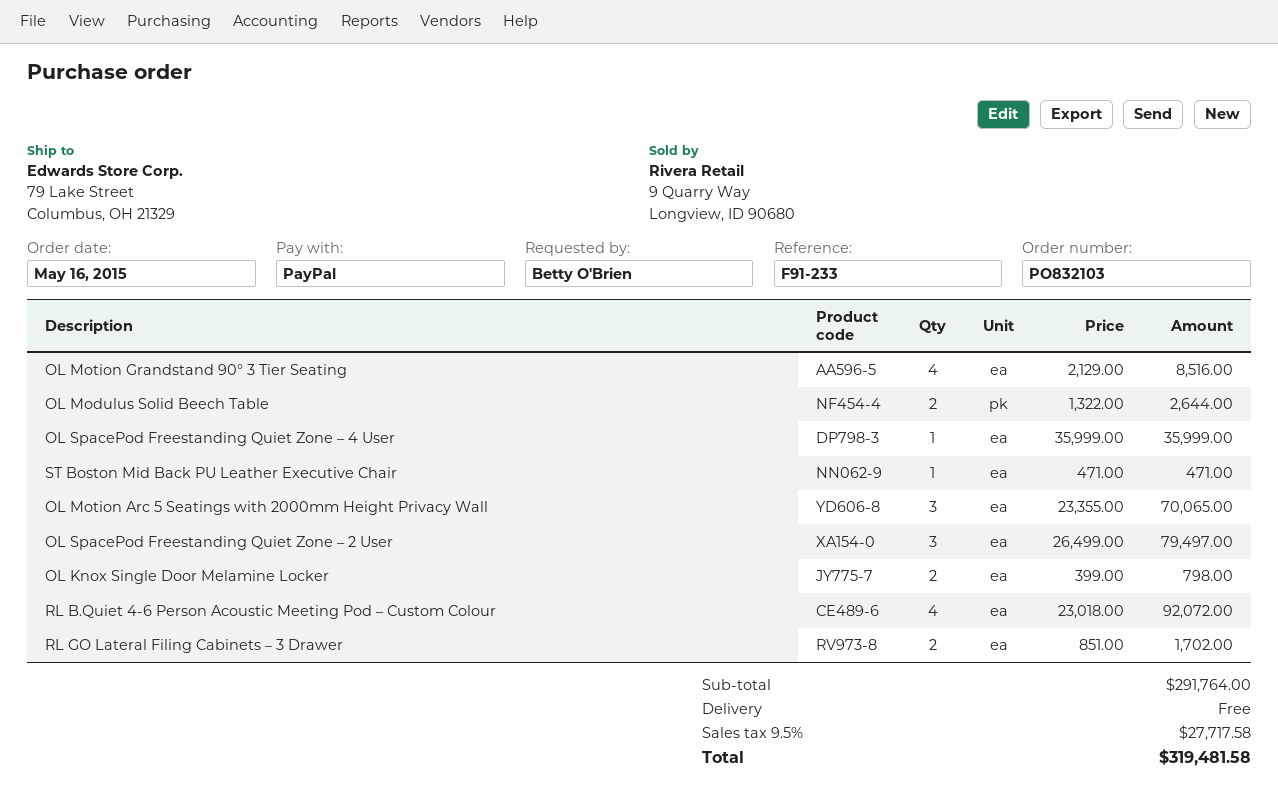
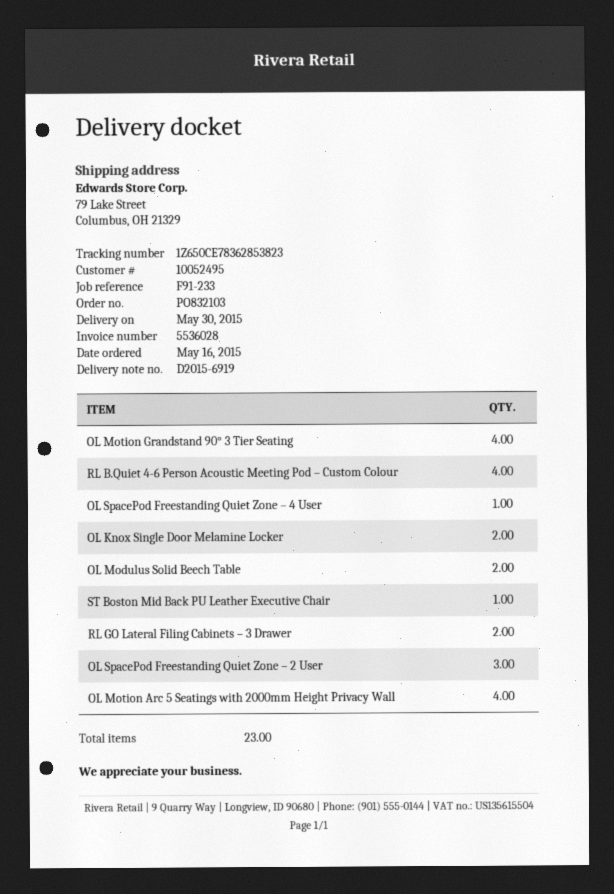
OL Motion Arc 5 Seatings with 2000mm Height Privacy Wall: 3 -> 4

